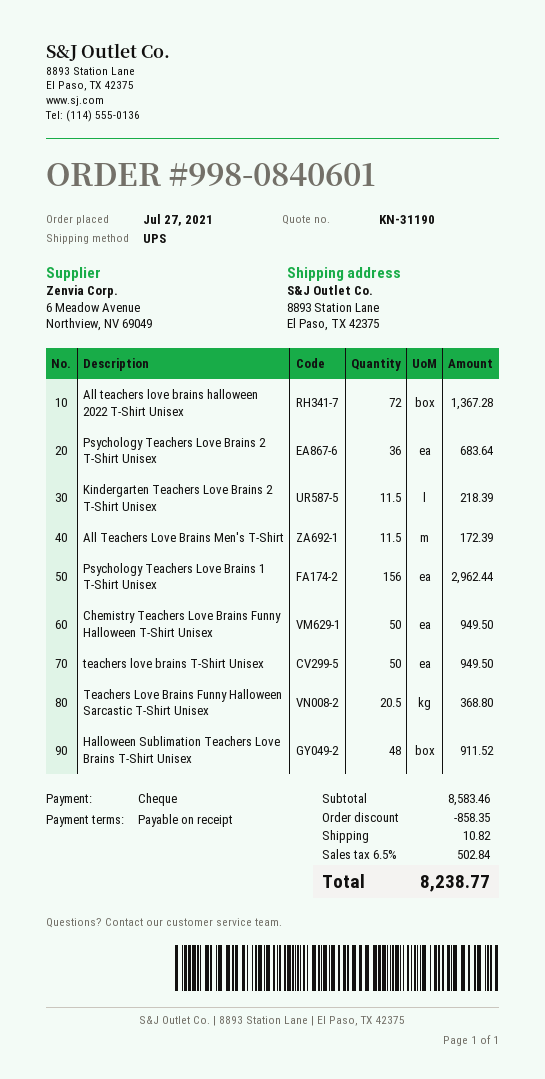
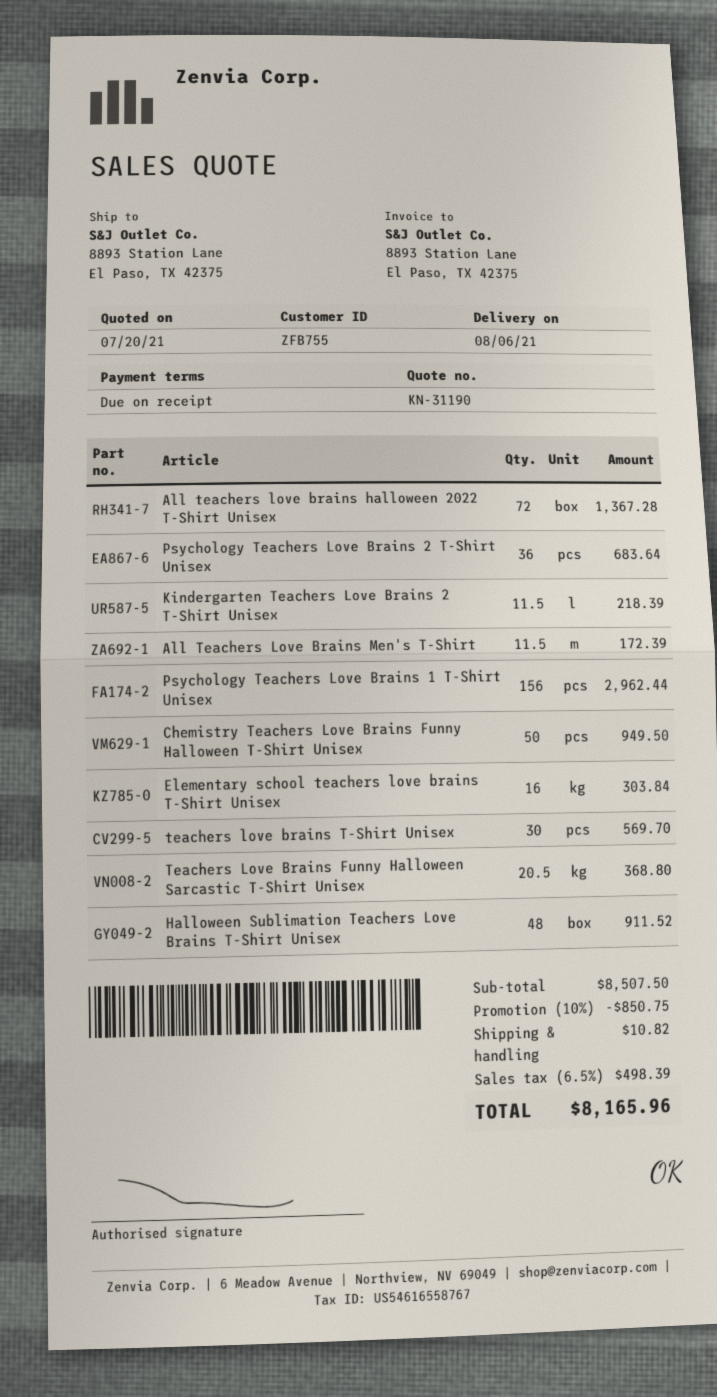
teachers love brains T-Shirt Unisex: 50 for 949.50 -> 30 for 569.70
Elementary school teachers love brains T-Shirt Unisex: none -> 16 for 303.84
subtotal: 8583.46 -> 8507.50
discount: 858.35 -> 850.75
tax: 6.5% = 502.84 -> 6.5% = 498.39
total: 8238.77 -> 8165.96

